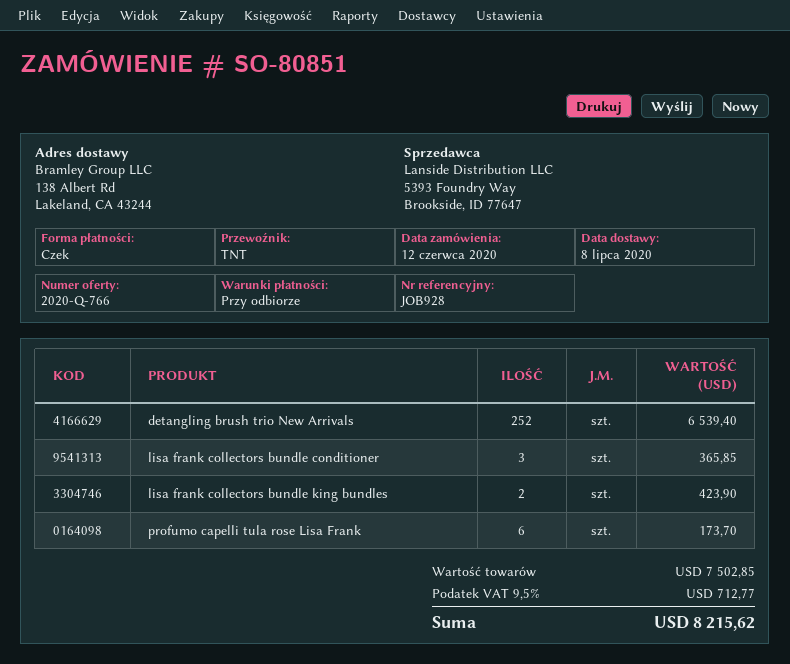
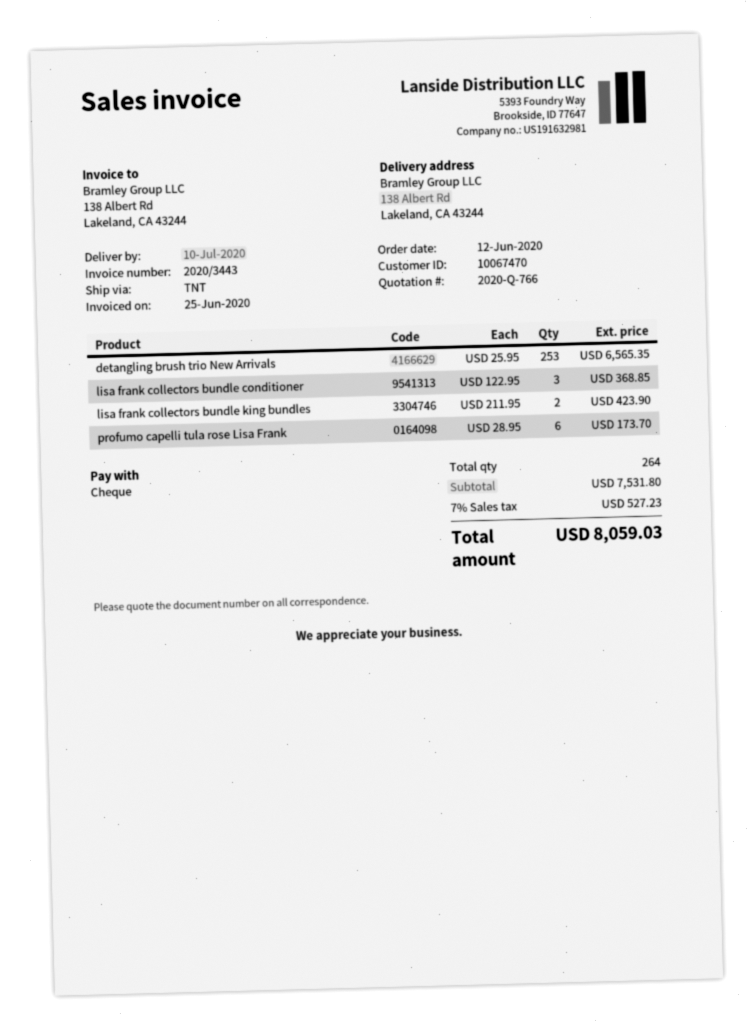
delivery date: 2020-07-08 -> 2020-07-10
detangling brush trio New Arrivals: 252 for 6539.40 -> 253 for 6565.35
lisa frank collectors bundle conditioner: 3 for 365.85 -> 3 for 368.85
subtotal: 7502.85 -> 7531.80
tax: 9.5% = 712.77 -> 7% = 527.23
total: 8215.62 -> 8059.03

